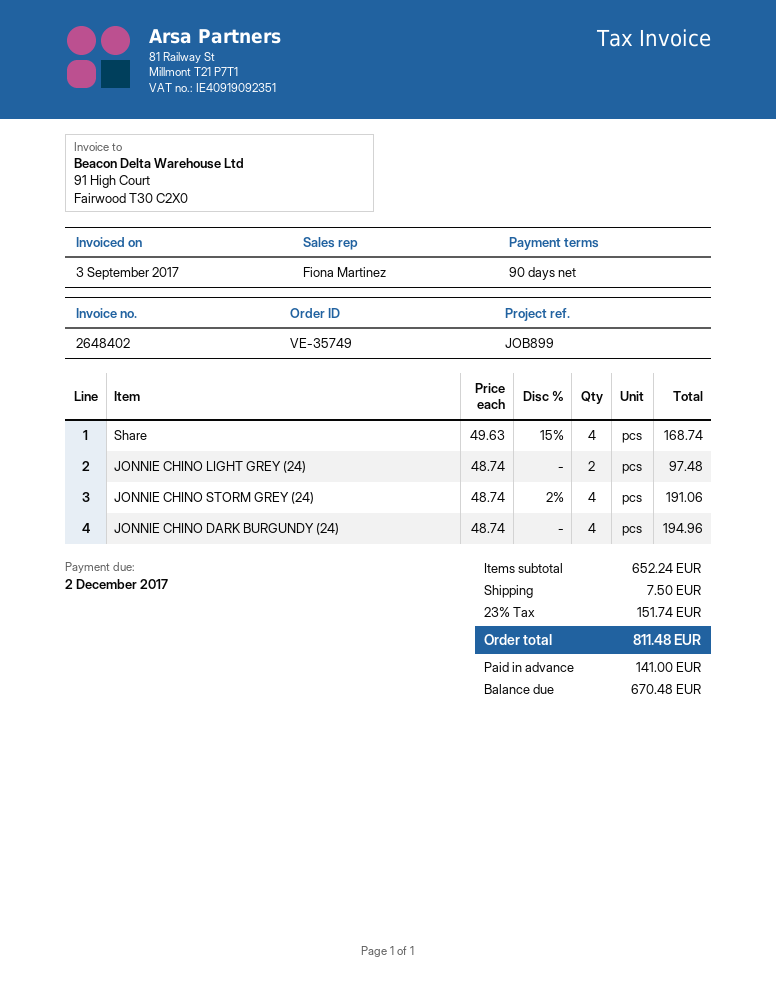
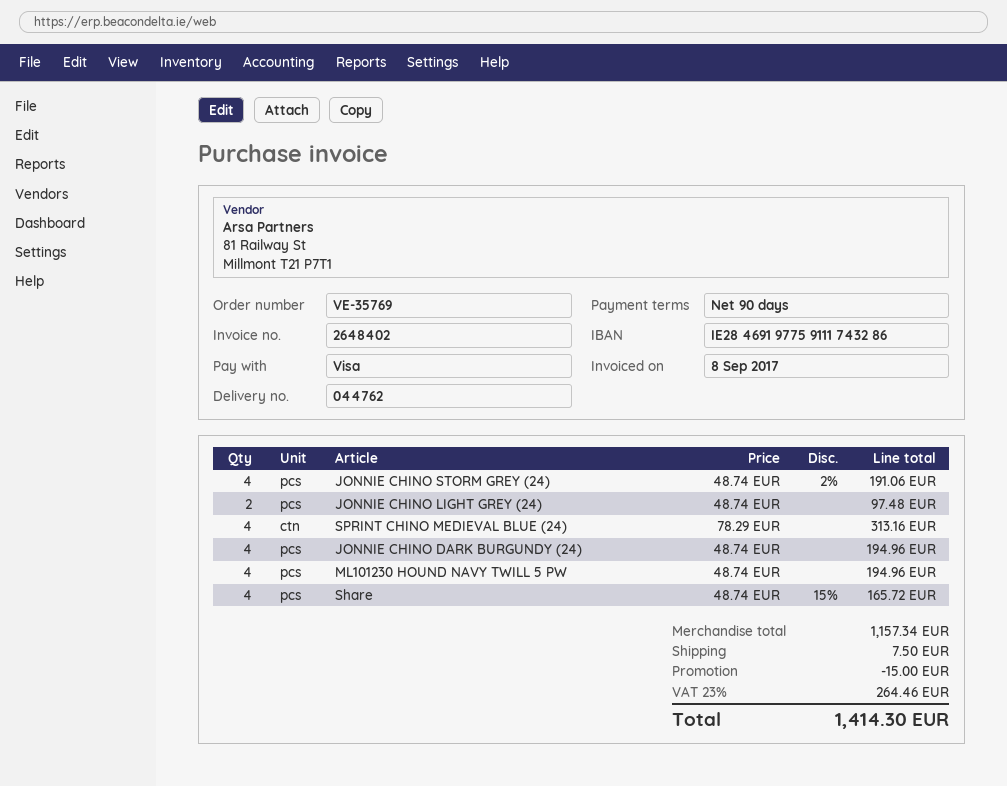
order number: VE-35749 -> VE-35769
invoice date: 2017-09-03 -> 2017-09-08
Share: 4 x 49.63 - 15% = 168.74 -> 4 x 48.74 - 15% = 165.72
SPRINT CHINO MEDIEVAL BLUE (24): none -> 4 x 78.29 = 313.16
ML101230 HOUND NAVY TWILL 5 PW: none -> 4 x 48.74 = 194.96
subtotal: 652.24 -> 1157.34
discount: none -> 15.00
tax: 23% = 151.74 -> 23% = 264.46
total: 811.48 -> 1414.30

